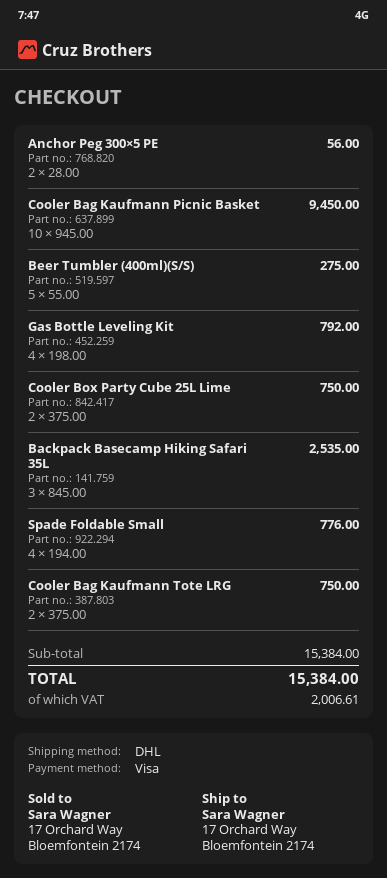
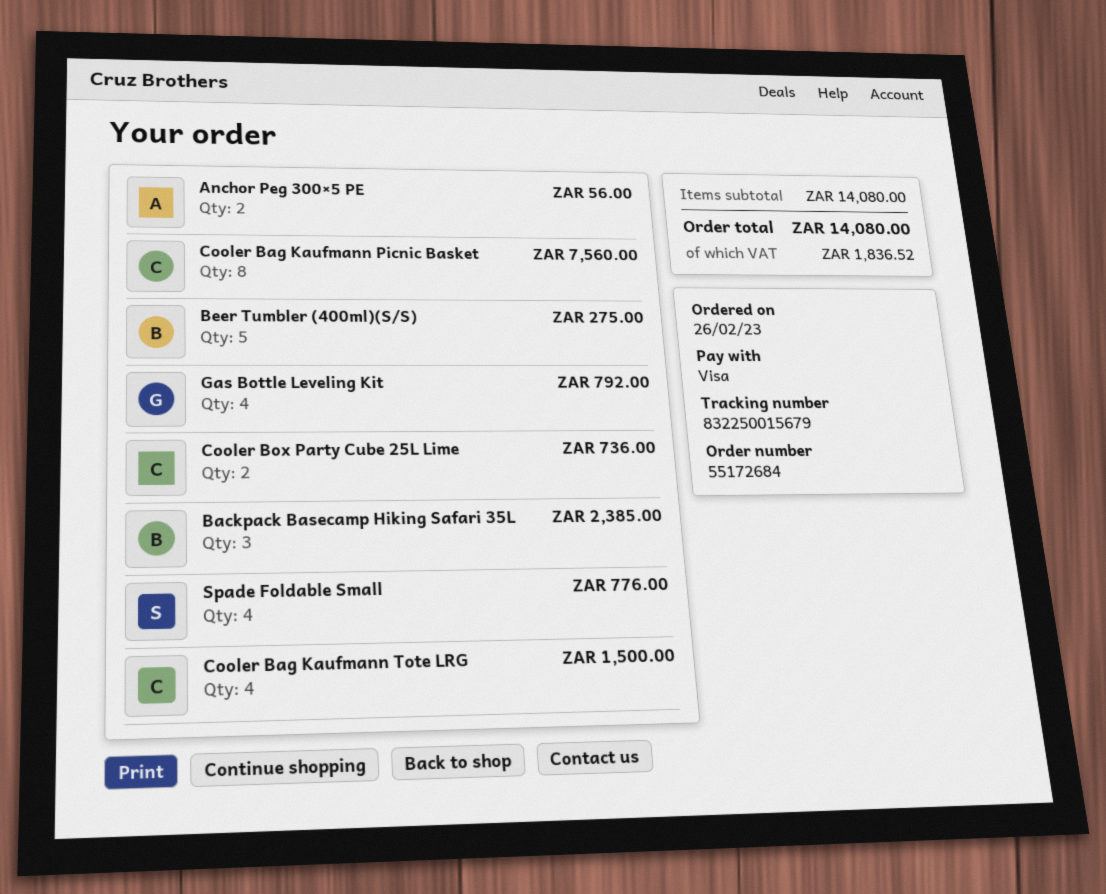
Cooler Bag Kaufmann Picnic Basket: 10 for 9450.00 -> 8 for 7560.00
Cooler Box Party Cube 25L Lime: 2 for 750.00 -> 2 for 736.00
Backpack Basecamp Hiking Safari 35L: 3 for 2535.00 -> 3 for 2385.00
Cooler Bag Kaufmann Tote LRG: 2 for 750.00 -> 4 for 1500.00
subtotal: 15384.00 -> 14080.00
tax: 2006.61 -> 1836.52
total: 15384.00 -> 14080.00

